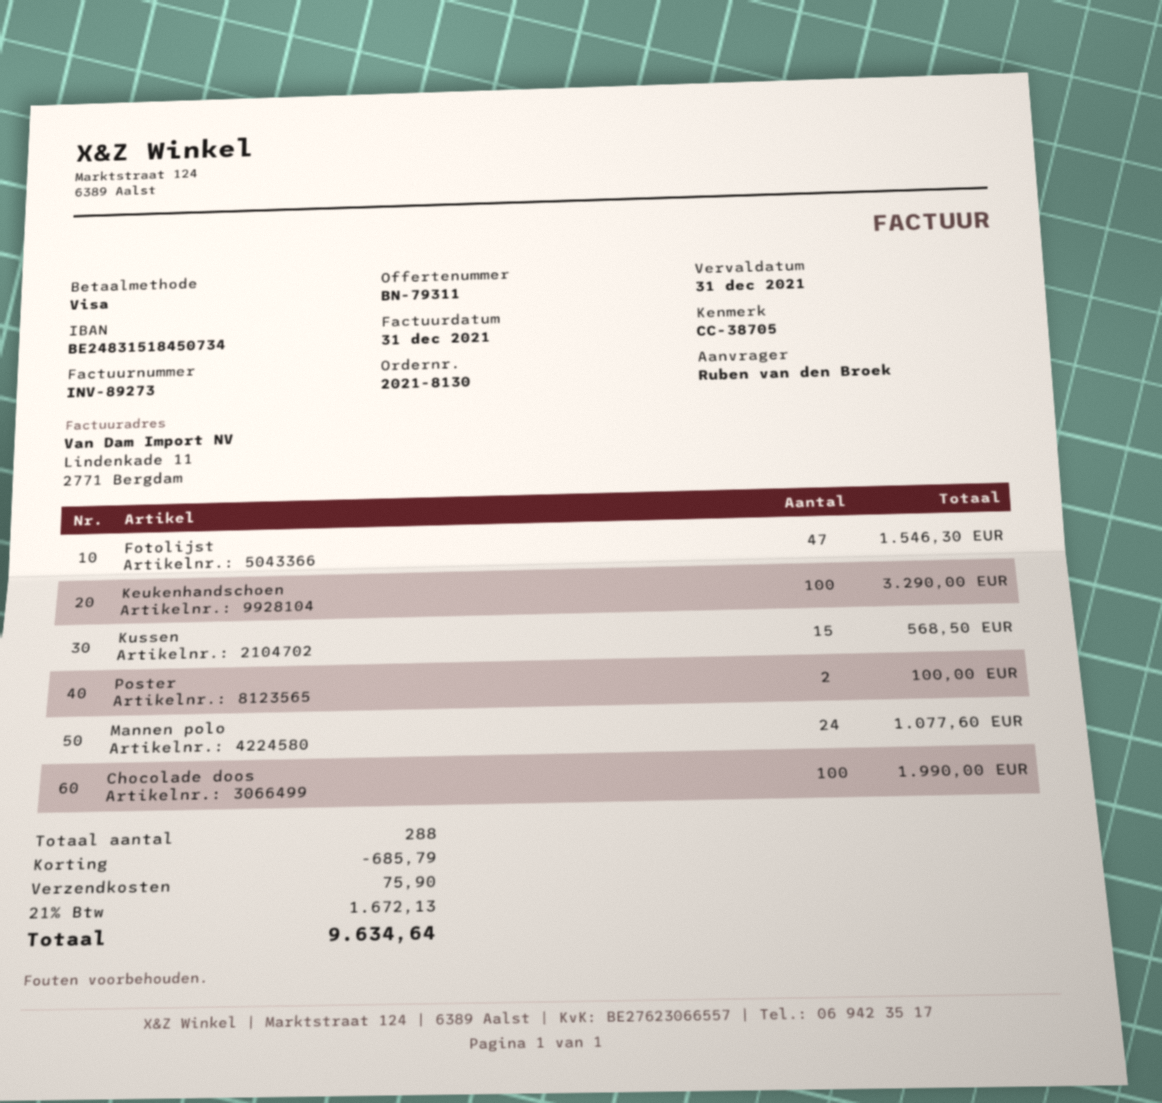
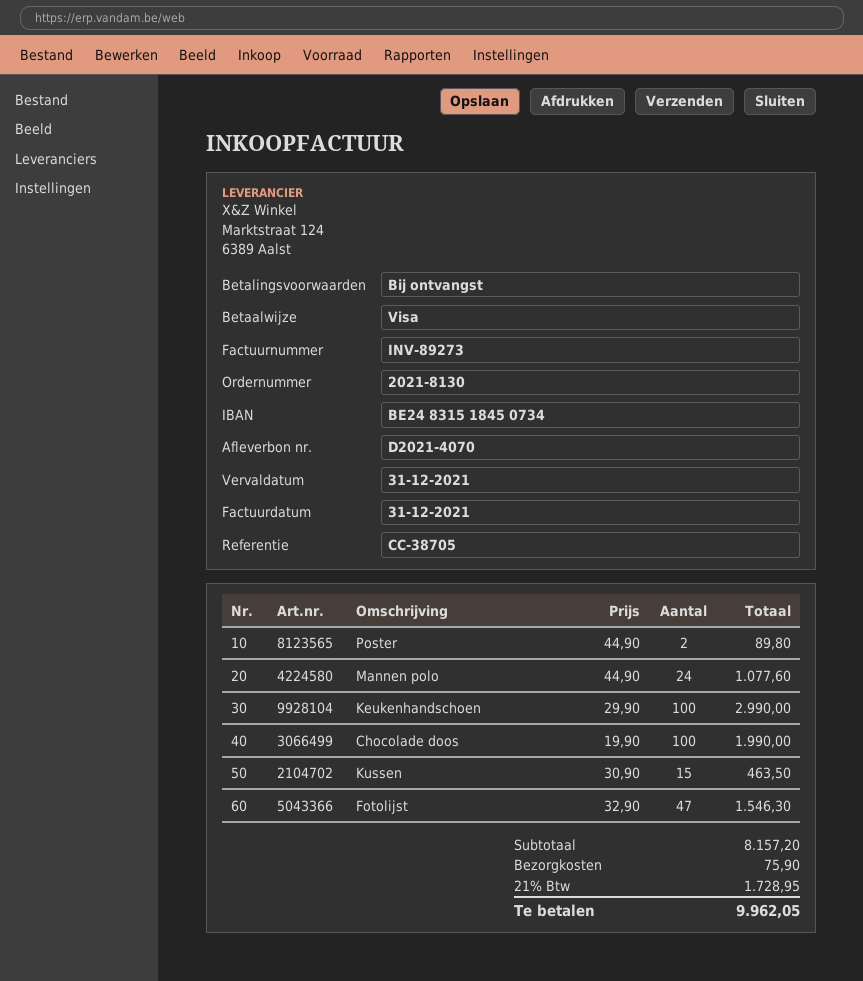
Keukenhandschoen: 100 for 3290.00 -> 100 for 2990.00
Kussen: 15 for 568.50 -> 15 for 463.50
Poster: 2 for 100.00 -> 2 for 89.80
discount: 685.79 -> none
tax: 21% = 1672.13 -> 21% = 1728.95
total: 9634.64 -> 9962.05

